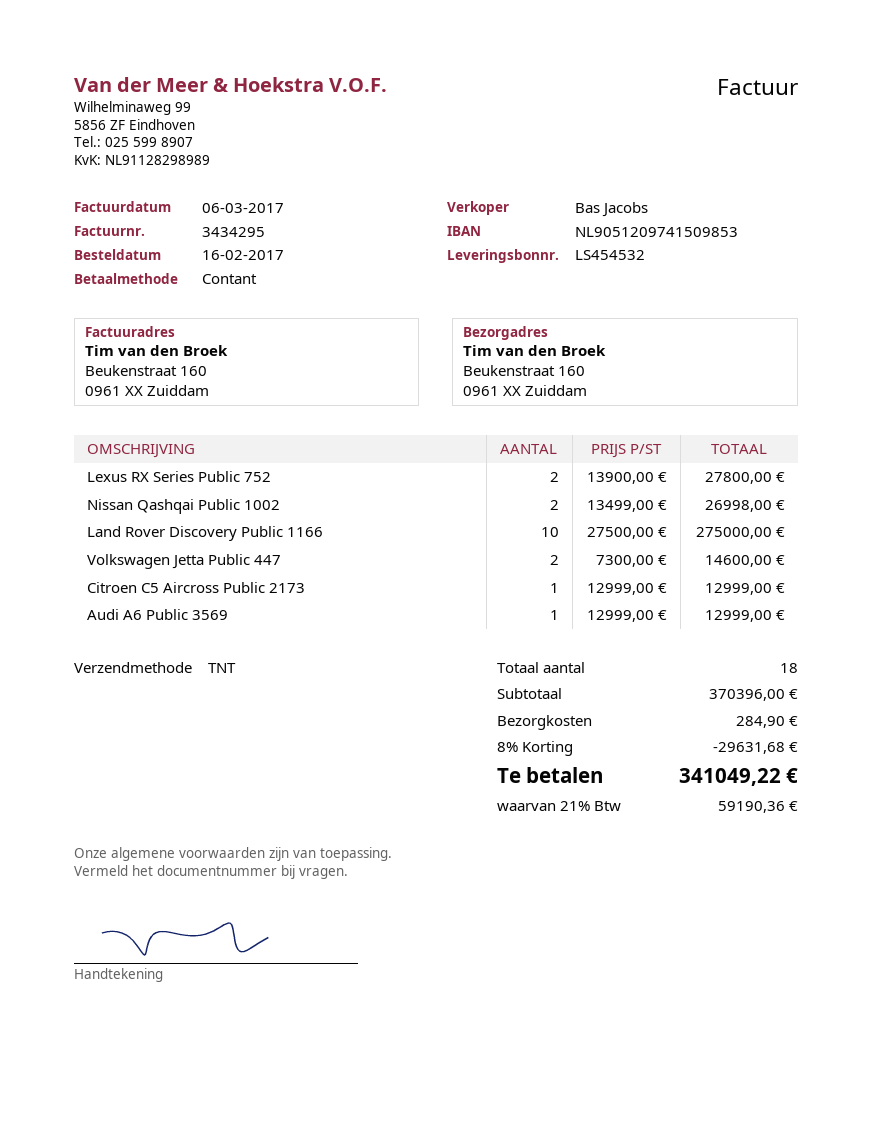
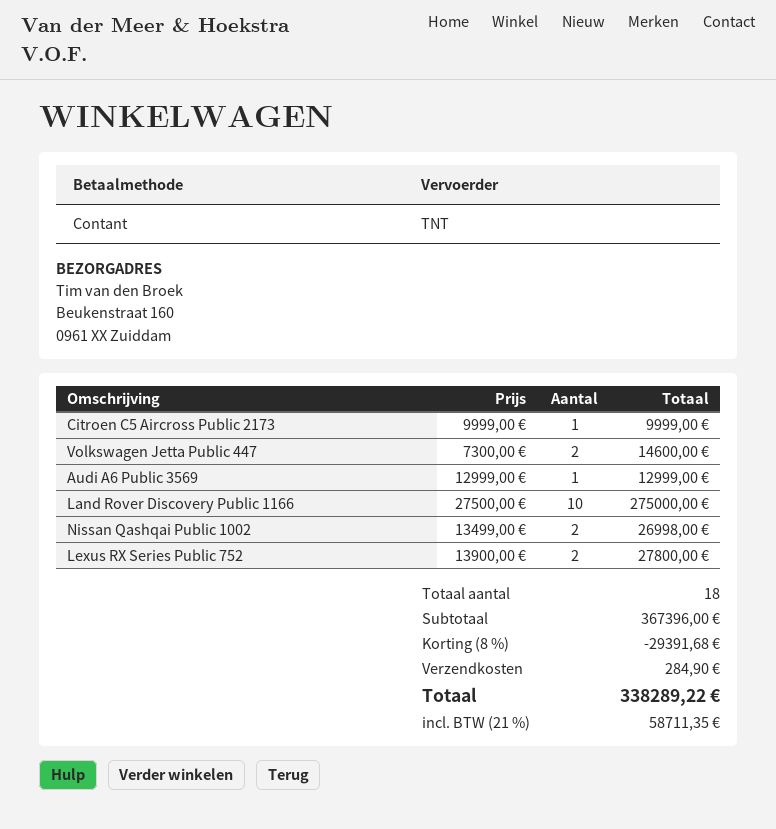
Citroen C5 Aircross Public 2173: 1 x 12999.00 = 12999.00 -> 1 x 9999.00 = 9999.00
subtotal: 370396.00 -> 367396.00
discount: 8% = 29631.68 -> 8% = 29391.68
tax: 21% = 59190.36 -> 21% = 58711.35
total: 341049.22 -> 338289.22

